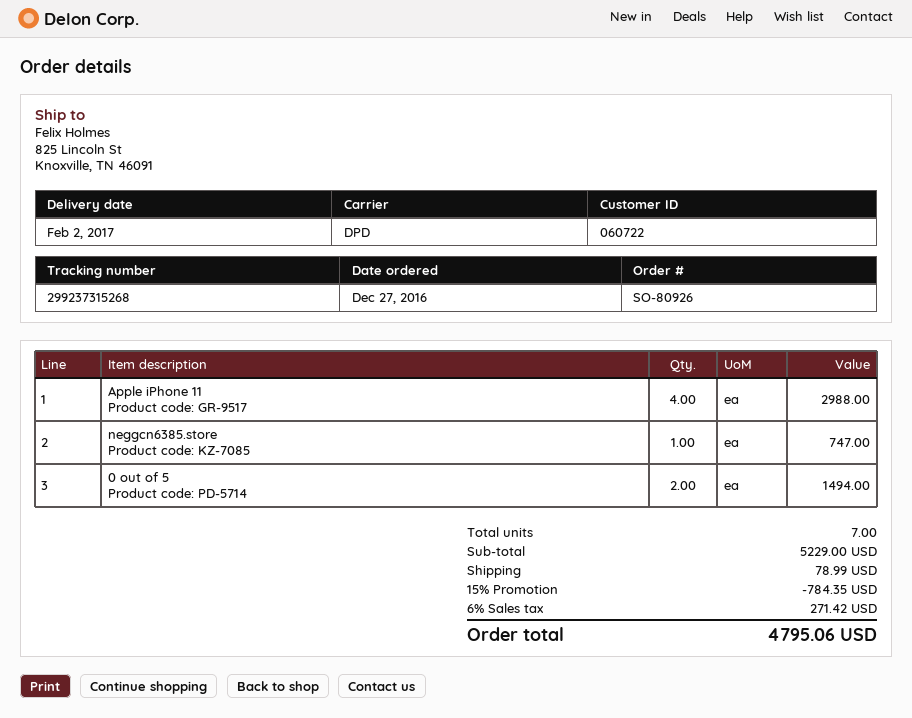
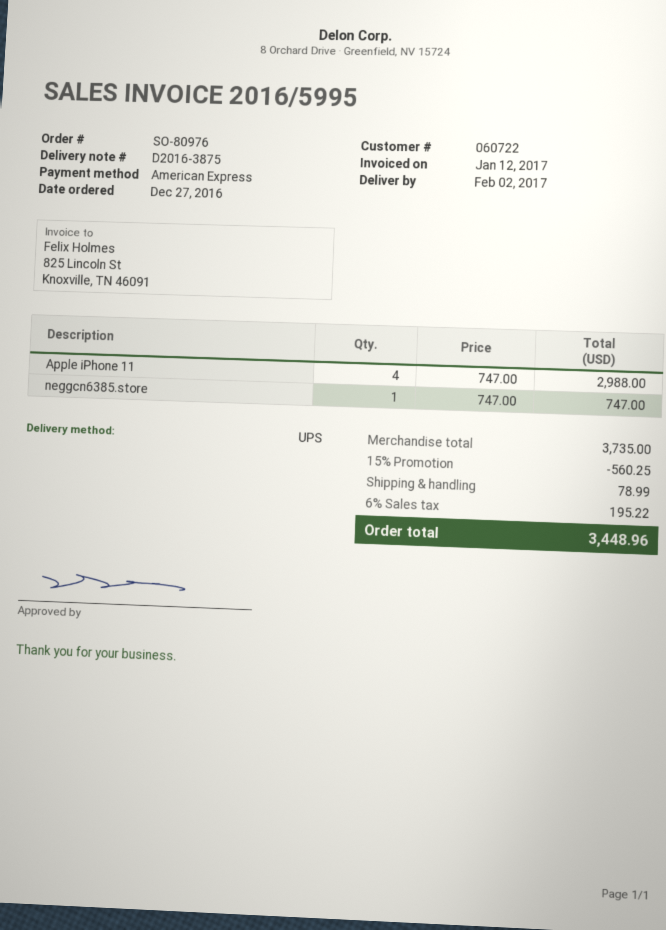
order number: SO-80926 -> SO-80976
shipping method: DPD -> UPS
0 out of 5: 2 for 1494.00 -> none
subtotal: 5229.00 -> 3735.00
discount: 15% = 784.35 -> 15% = 560.25
tax: 6% = 271.42 -> 6% = 195.22
total: 4795.06 -> 3448.96

